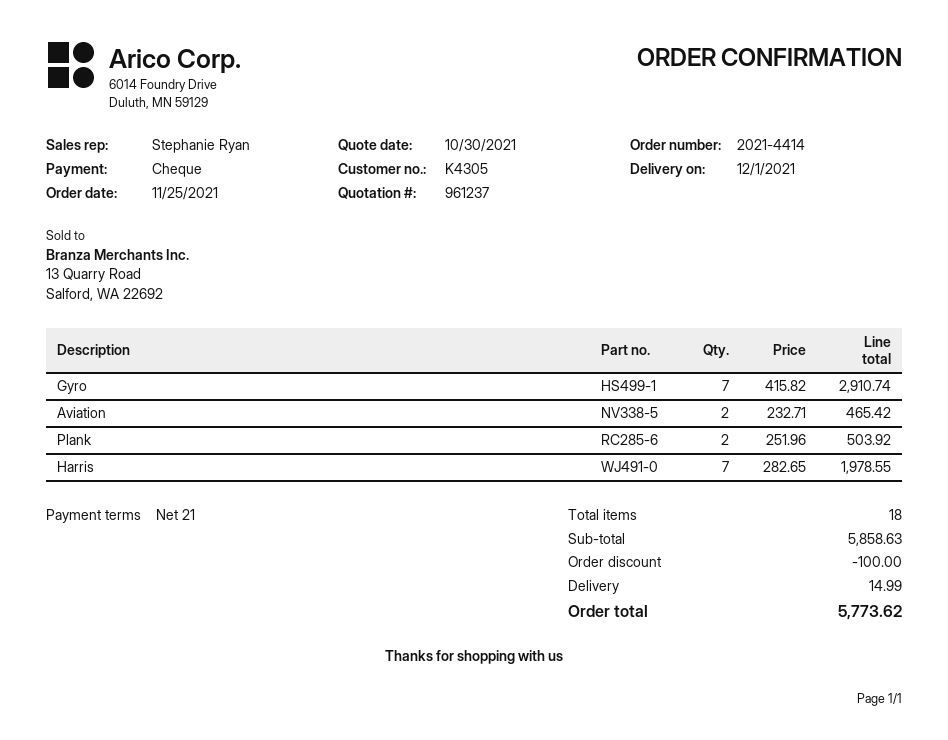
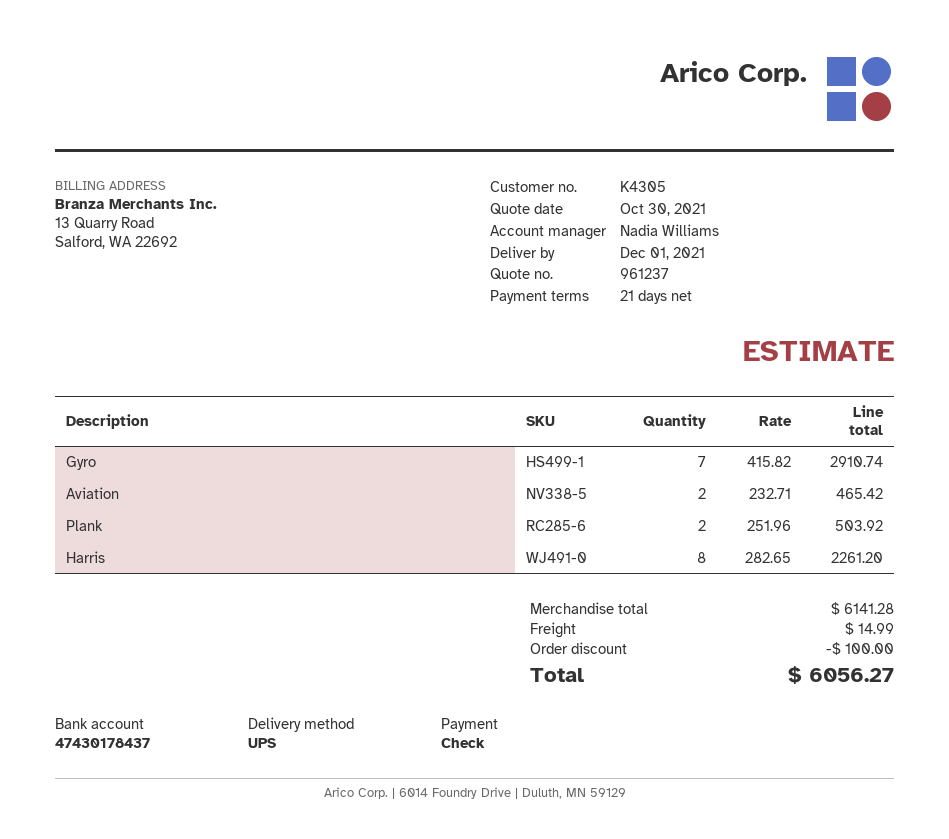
sales rep: Stephanie Ryan -> Nadia Williams
Harris: 7 x 282.65 = 1978.55 -> 8 x 282.65 = 2261.20
subtotal: 5858.63 -> 6141.28
total: 5773.62 -> 6056.27

